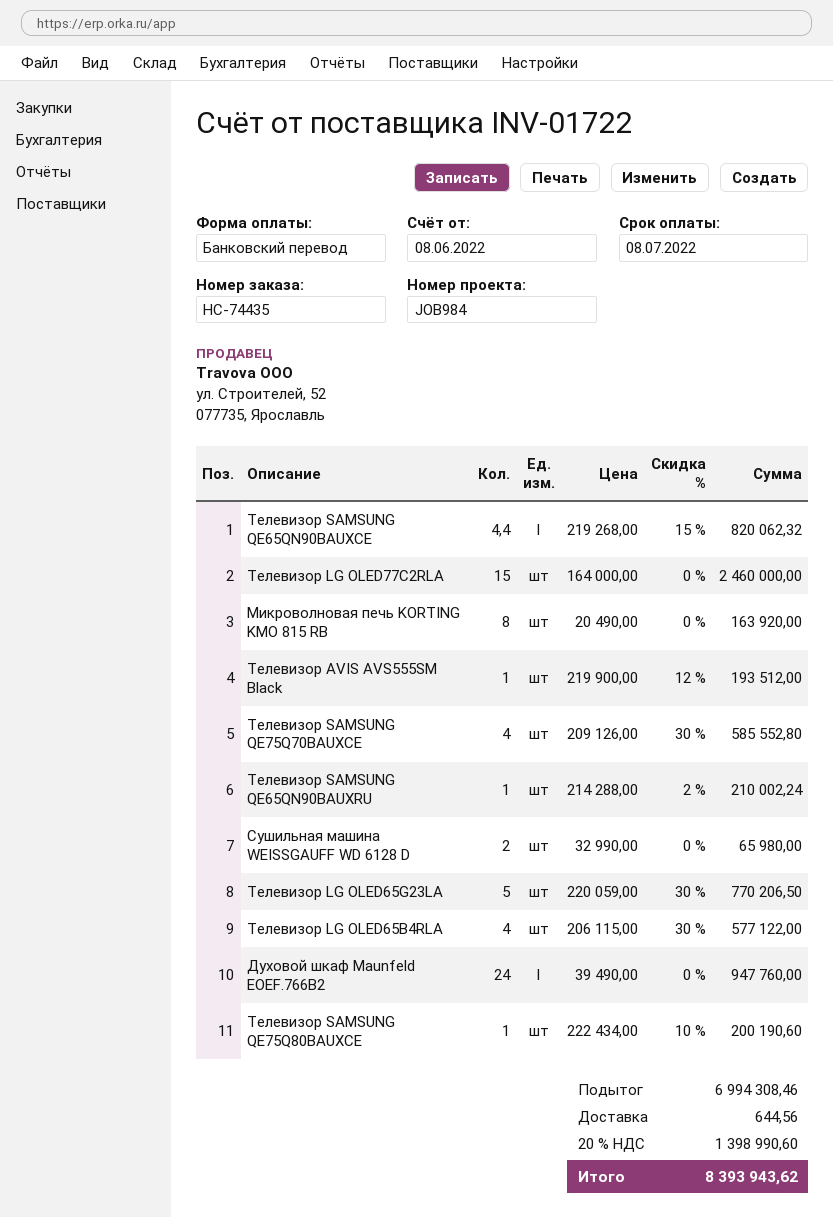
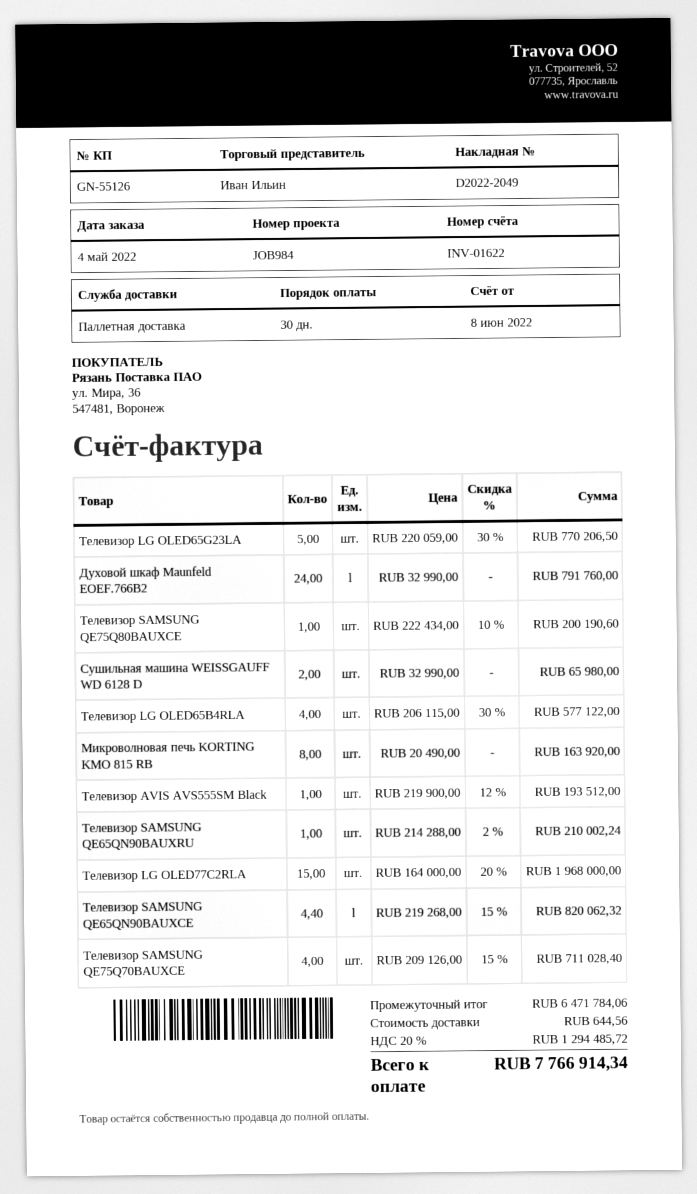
invoice number: INV-01722 -> INV-01622
Телевизор LG OLED77C2RLA: 15 x 164000.00 = 2460000.00 -> 15 x 164000.00 - 20% = 1968000.00
Телевизор SAMSUNG QE75Q70BAUXCE: 4 x 209126.00 - 30% = 585552.80 -> 4 x 209126.00 - 15% = 711028.40
Духовой шкаф Maunfeld EOEF.766B2: 24 x 39490.00 = 947760.00 -> 24 x 32990.00 = 791760.00
subtotal: 6994308.46 -> 6471784.06
tax: 20% = 1398990.60 -> 20% = 1294485.72
total: 8393943.62 -> 7766914.34

